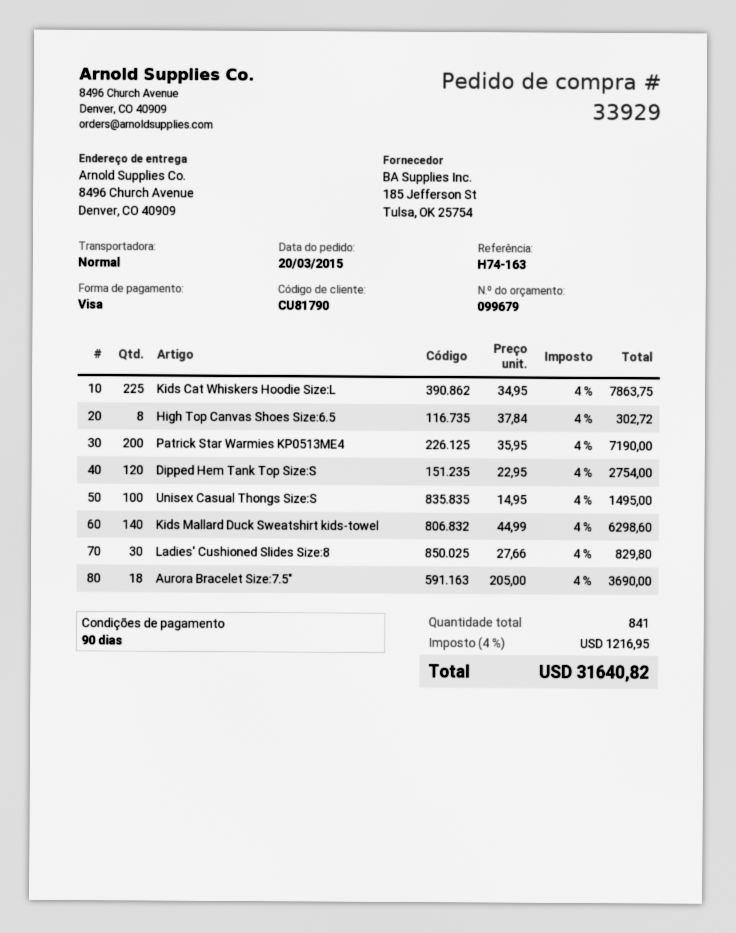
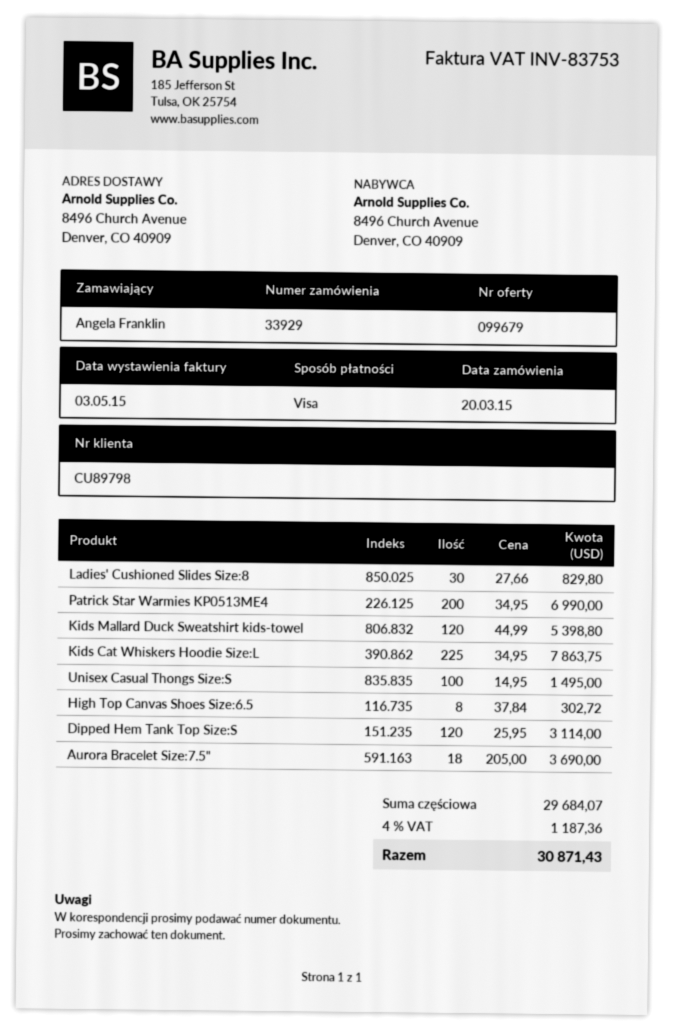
customer number: CU81790 -> CU89798
Patrick Star Warmies KP0513ME4: 200 x 35.95 = 7190.00 -> 200 x 34.95 = 6990.00
Dipped Hem Tank Top Size:S: 120 x 22.95 = 2754.00 -> 120 x 25.95 = 3114.00
Kids Mallard Duck Sweatshirt kids-towel: 140 x 44.99 = 6298.60 -> 120 x 44.99 = 5398.80
tax: 4% = 1216.95 -> 4% = 1187.36
total: 31640.82 -> 30871.43

